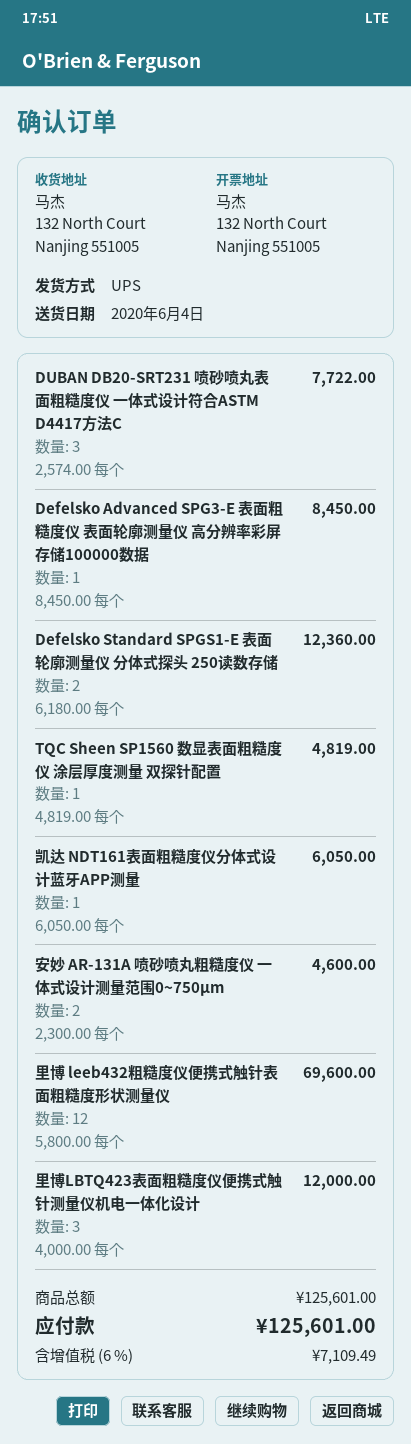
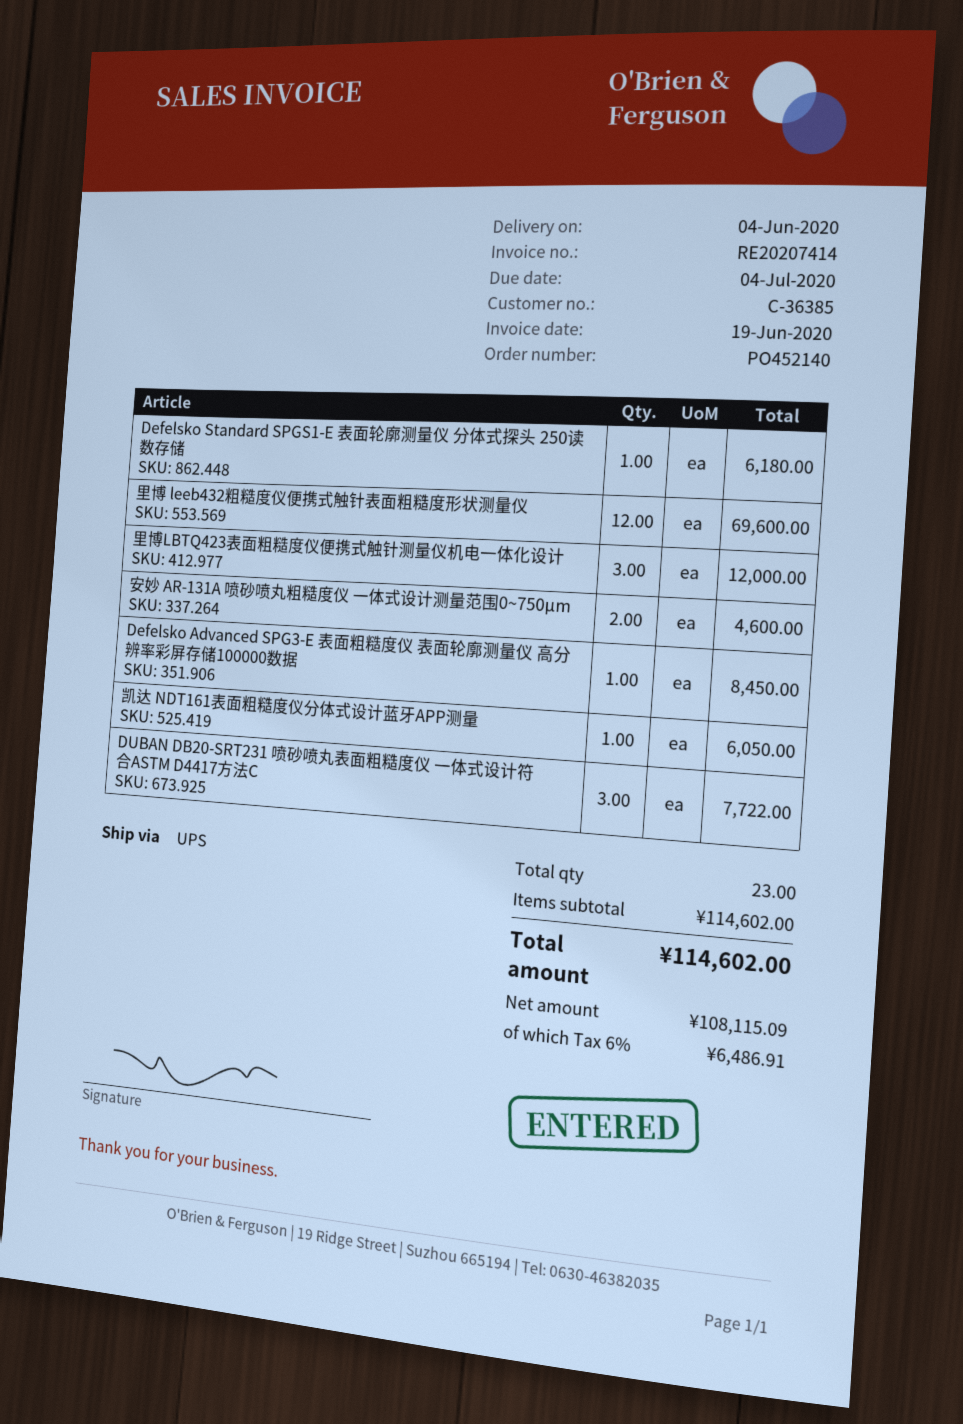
Defelsko Standard SPGS1-E 表面轮廓测量仪 分体式探头 250读数存储: 2 for 12360.00 -> 1 for 6180.00
TQC Sheen SP1560 数显表面粗糙度仪 涂层厚度测量 双探针配置: 1 for 4819.00 -> none
subtotal: 125601.00 -> 114602.00
tax: 6% = 7109.49 -> 6% = 6486.91
total: 125601.00 -> 114602.00

